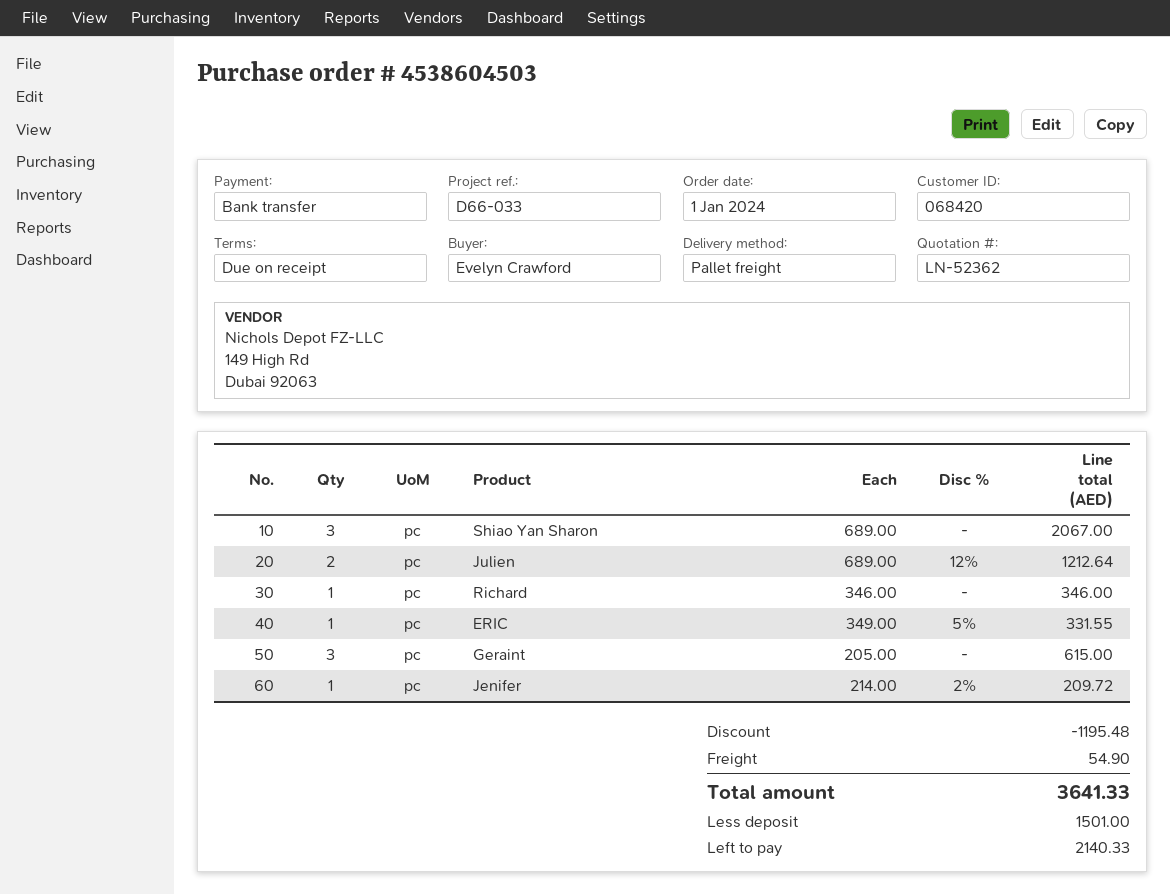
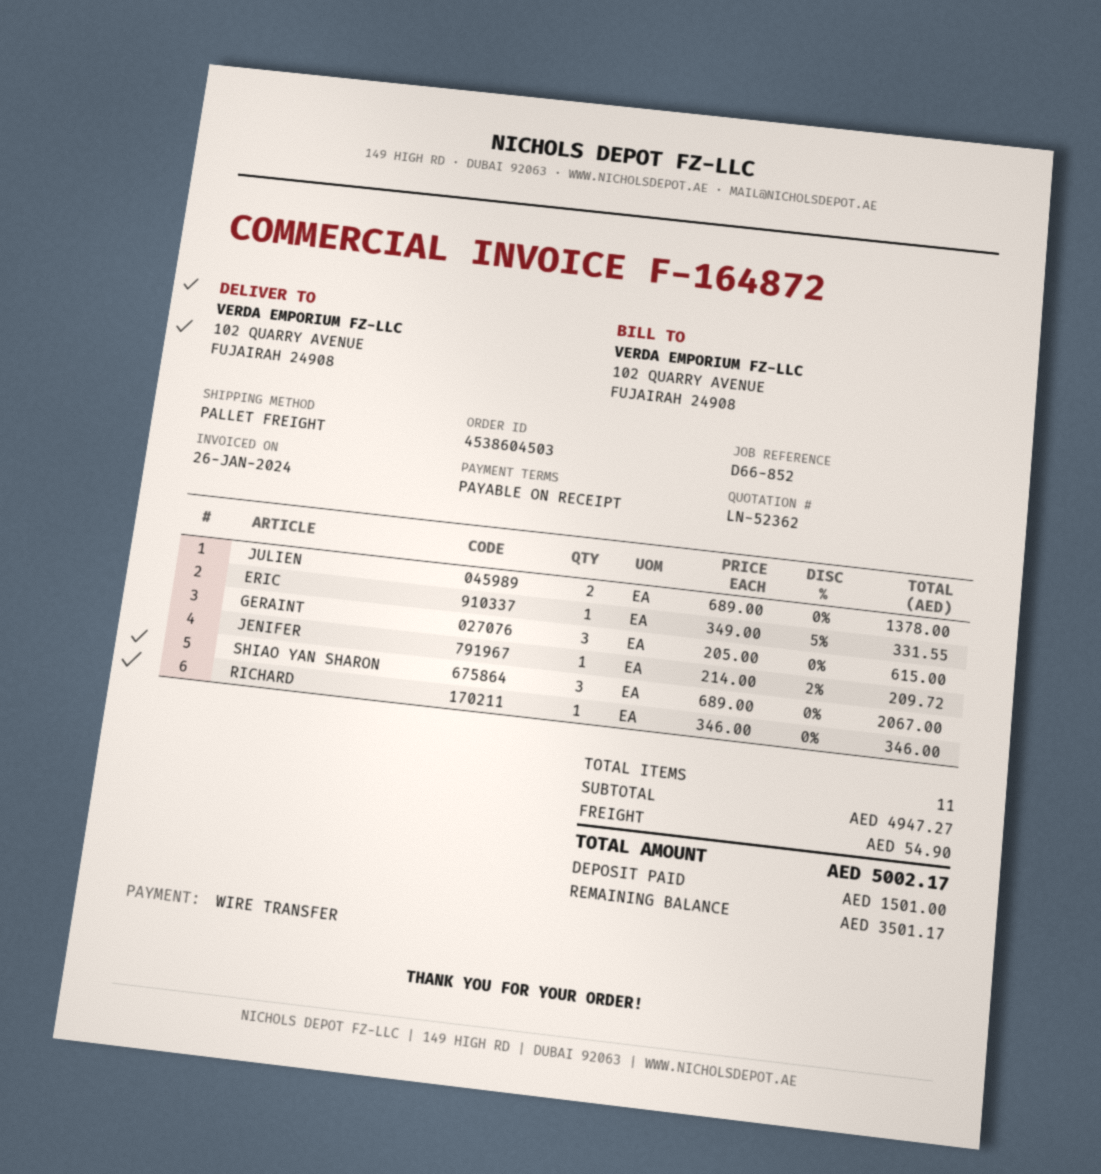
reference: D66-033 -> D66-852
Julien: 2 x 689.00 - 12% = 1212.64 -> 2 x 689.00 = 1378.00
discount: 1195.48 -> none
total: 3641.33 -> 5002.17
balance: 2140.33 -> 3501.17

